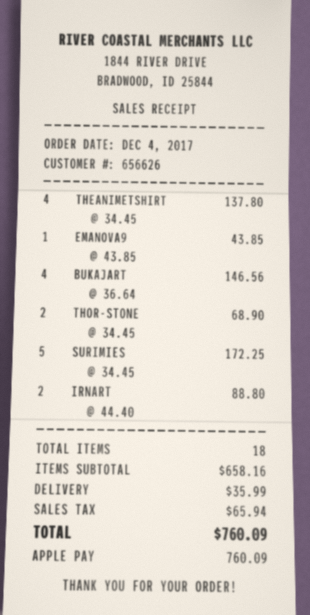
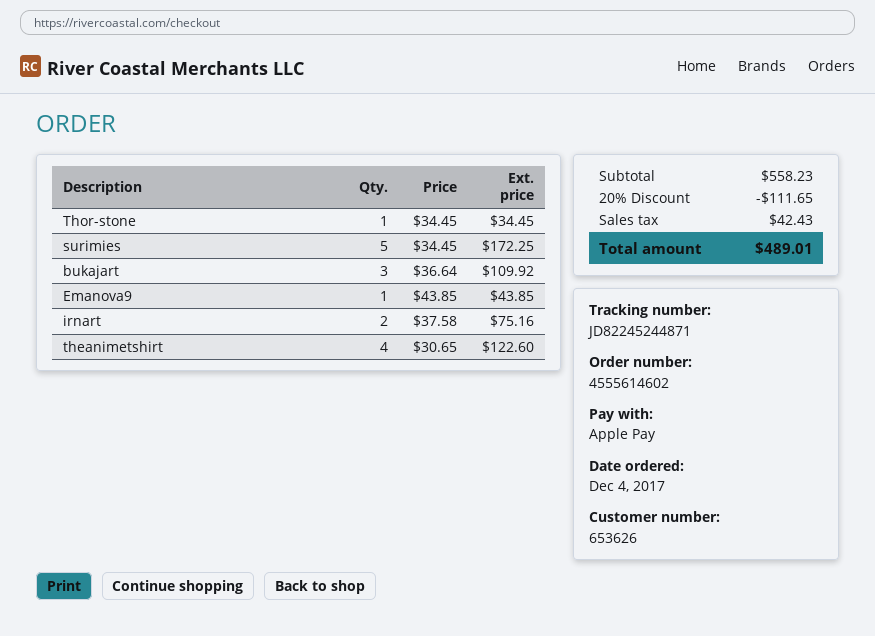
customer number: 656626 -> 653626
THEANIMETSHIRT: 4 x 34.45 = 137.80 -> 4 x 30.65 = 122.60
BUKAJART: 4 x 36.64 = 146.56 -> 3 x 36.64 = 109.92
THOR-STONE: 2 x 34.45 = 68.90 -> 1 x 34.45 = 34.45
IRNART: 2 x 44.40 = 88.80 -> 2 x 37.58 = 75.16
subtotal: 658.16 -> 558.23
discount: none -> 20% = 111.65
shipping: 35.99 -> none
tax: 65.94 -> 42.43
total: 760.09 -> 489.01

